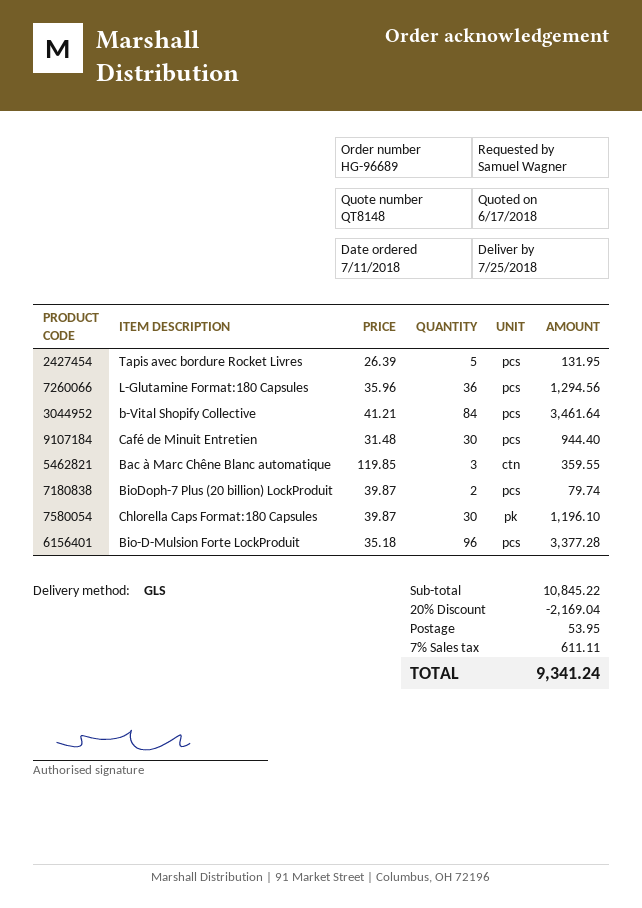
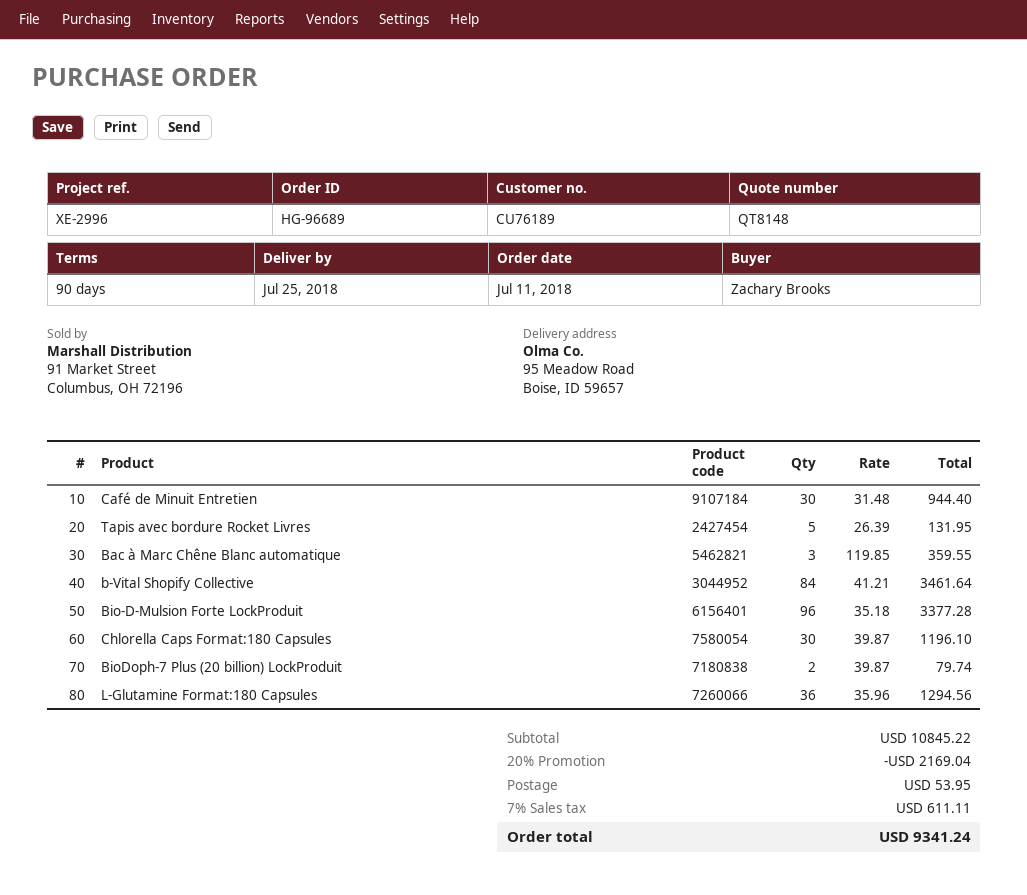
ordered by: Samuel Wagner -> Zachary Brooks

